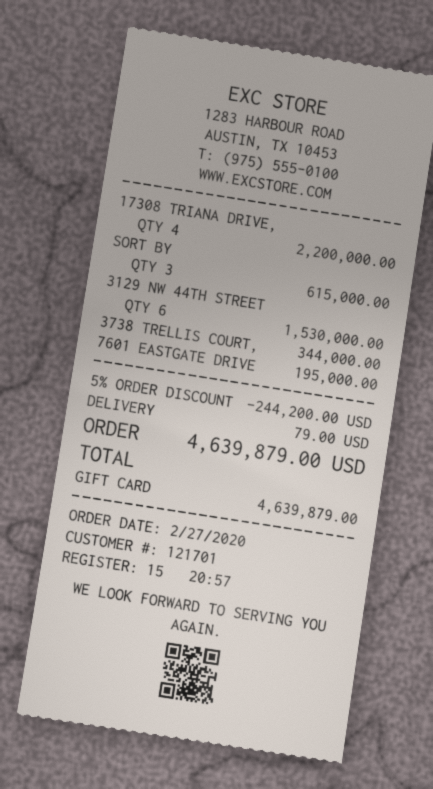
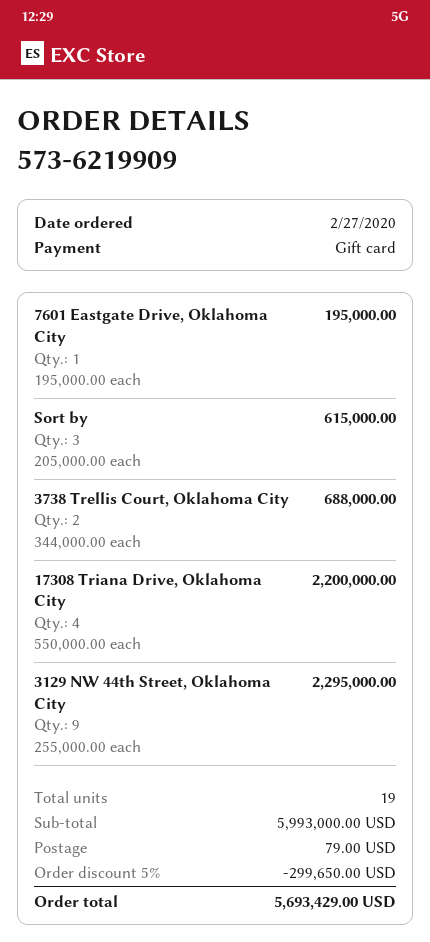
3129 NW 44TH STREET: 6 for 1530000.00 -> 9 for 2295000.00
3738 TRELLIS COURT,: 1 for 344000.00 -> 2 for 688000.00
discount: 5% = 244200.00 -> 5% = 299650.00
total: 4639879.00 -> 5693429.00

